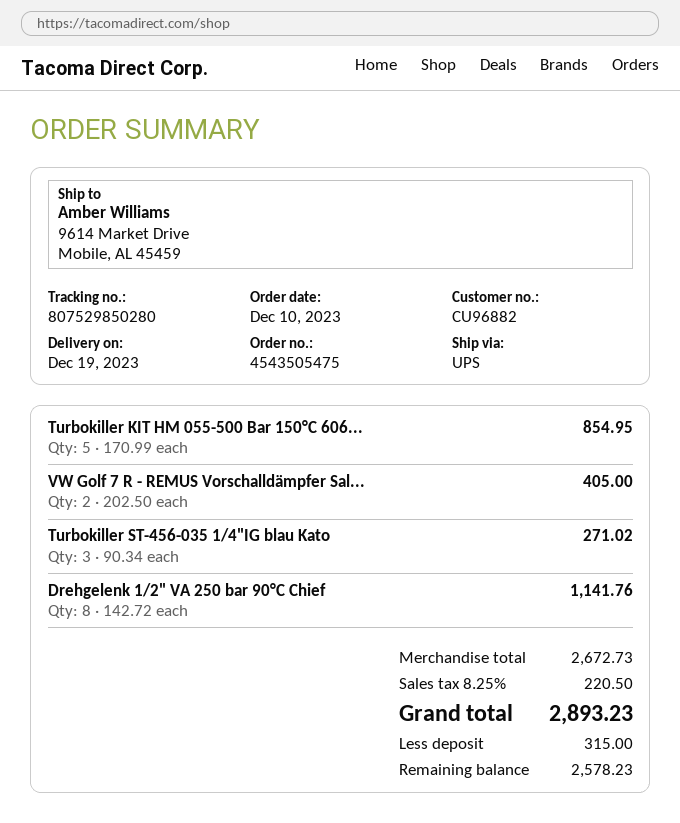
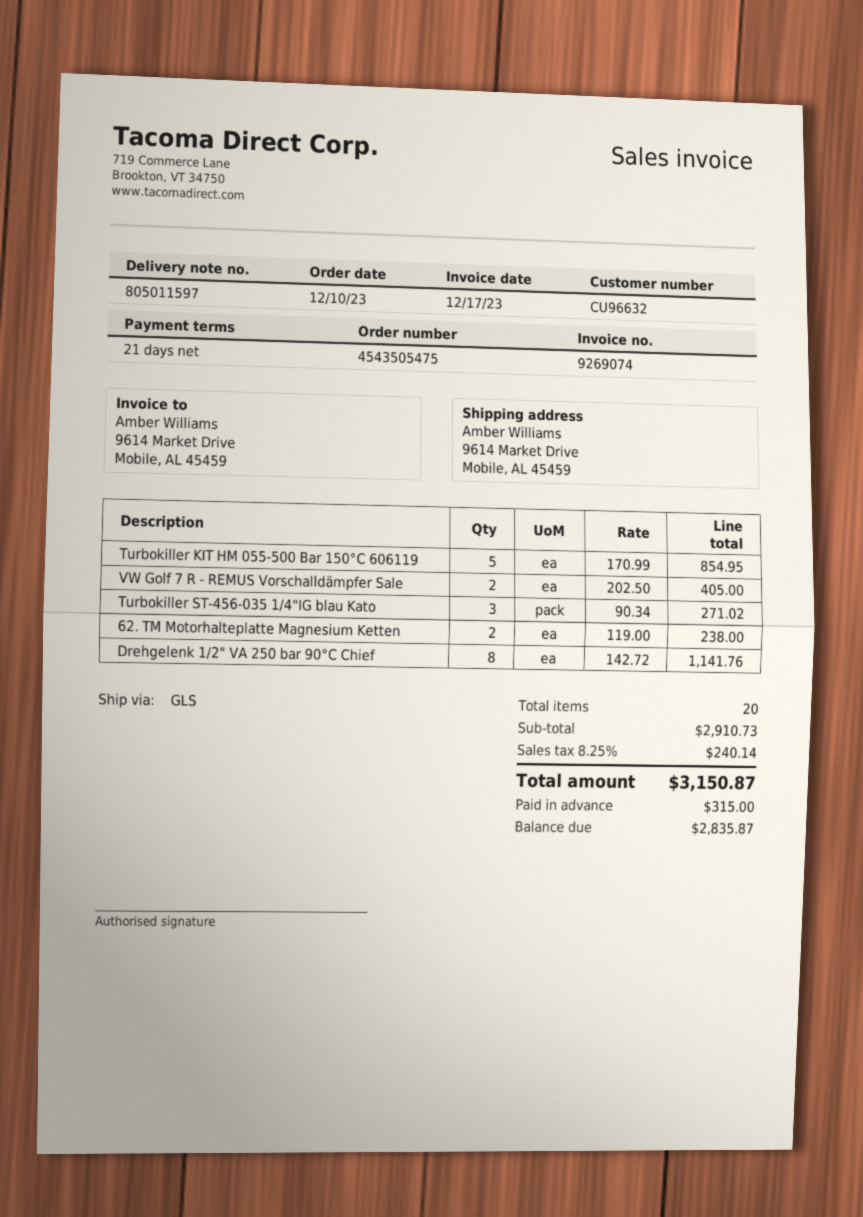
customer number: CU96882 -> CU96632
shipping method: UPS -> GLS
62. TM Motorhalteplatte Magnesium Ketten: none -> 2 x 119.00 = 238.00
subtotal: 2672.73 -> 2910.73
tax: 8.25% = 220.50 -> 8.25% = 240.14
total: 2893.23 -> 3150.87
balance: 2578.23 -> 2835.87

